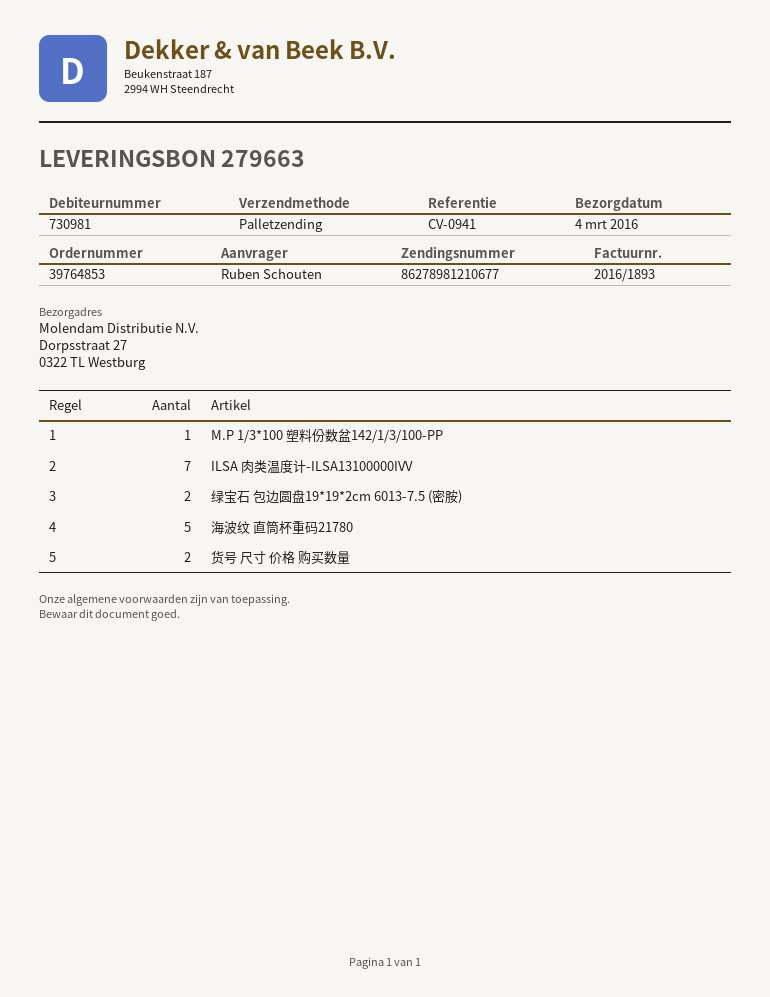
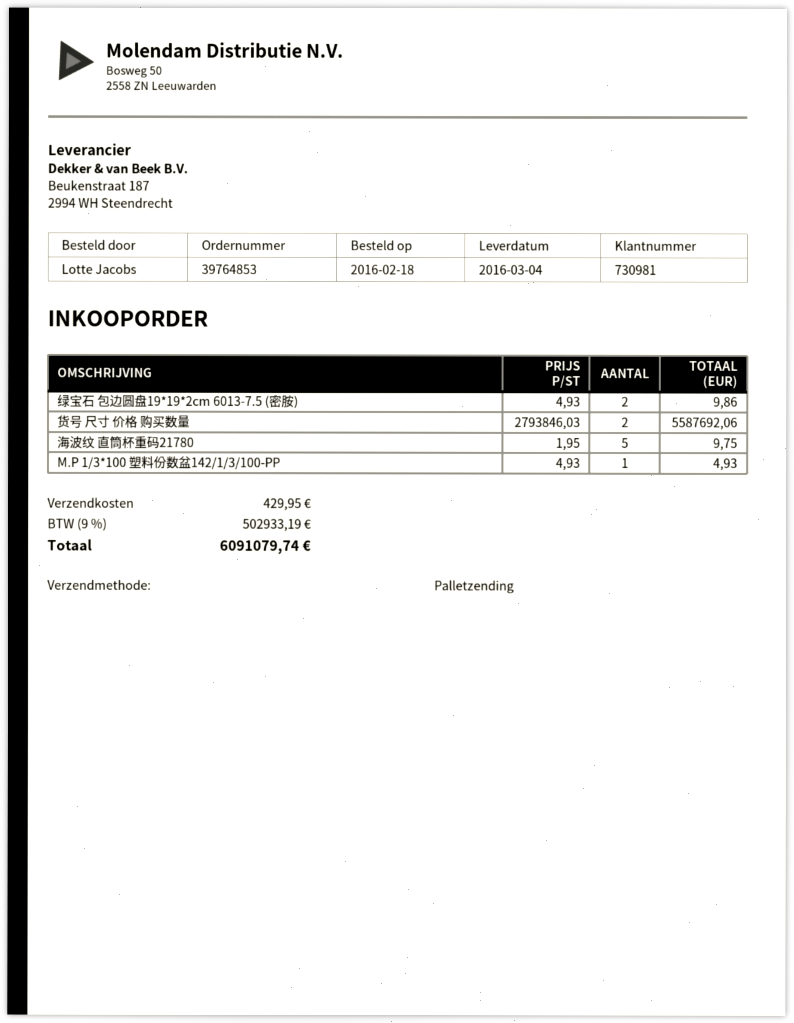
ordered by: Ruben Schouten -> Lotte Jacobs
ILSA 肉类温度计-ILSA13100000IVV: 7 -> none

